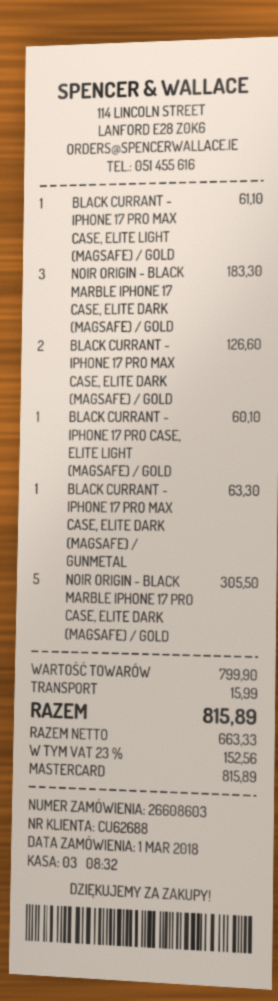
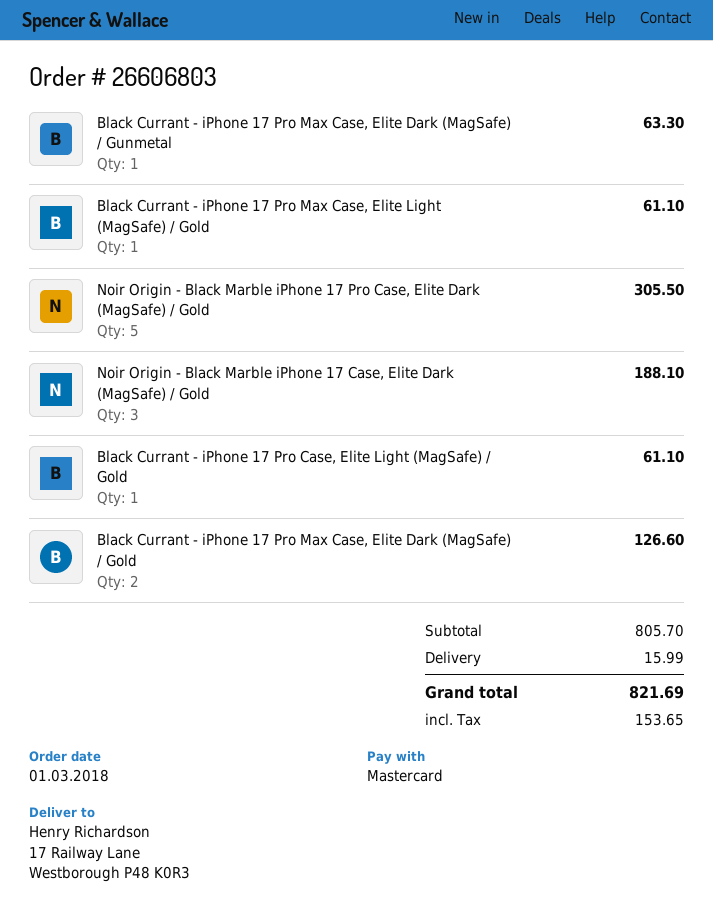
order number: 26608603 -> 26606803
NOIR ORIGIN - BLACK MARBLE IPHONE 17 CASE, ELITE DARK (MAGSAFE) / GOLD: 3 for 183.30 -> 3 for 188.10
BLACK CURRANT - IPHONE 17 PRO CASE, ELITE LIGHT (MAGSAFE) / GOLD: 1 for 60.10 -> 1 for 61.10
subtotal: 799.90 -> 805.70
tax: 152.56 -> 153.65
total: 815.89 -> 821.69

